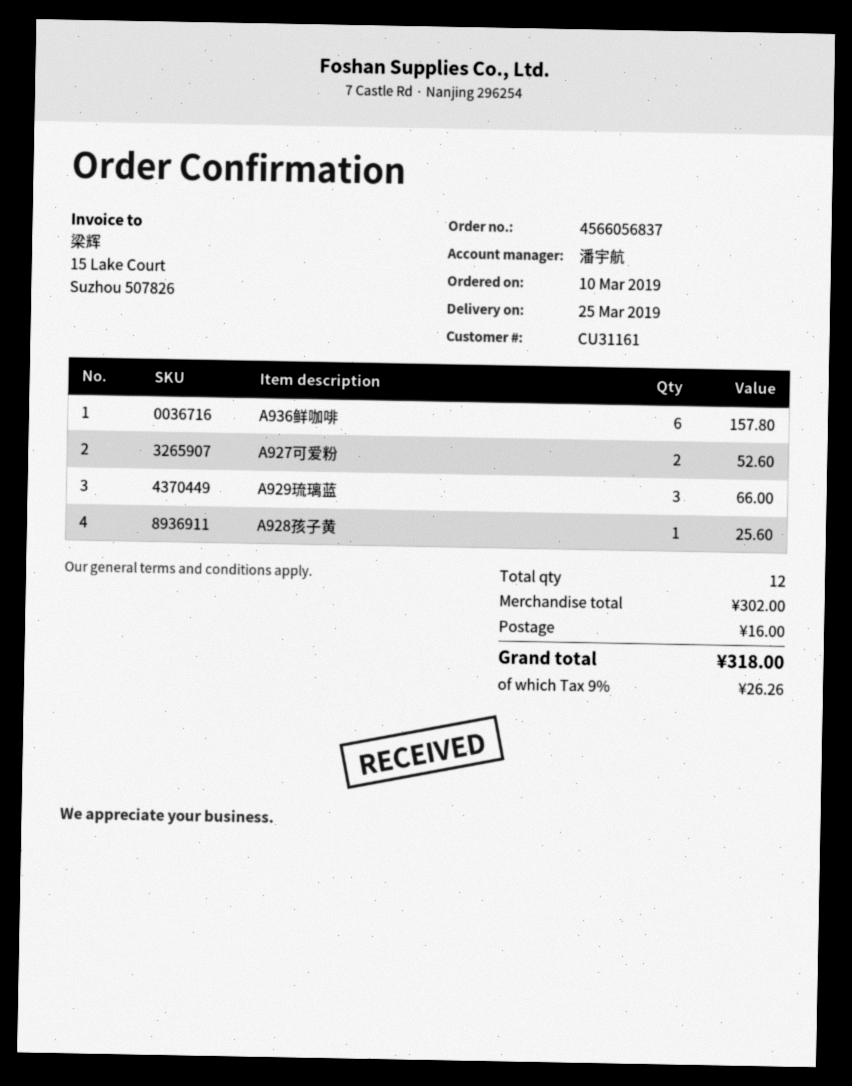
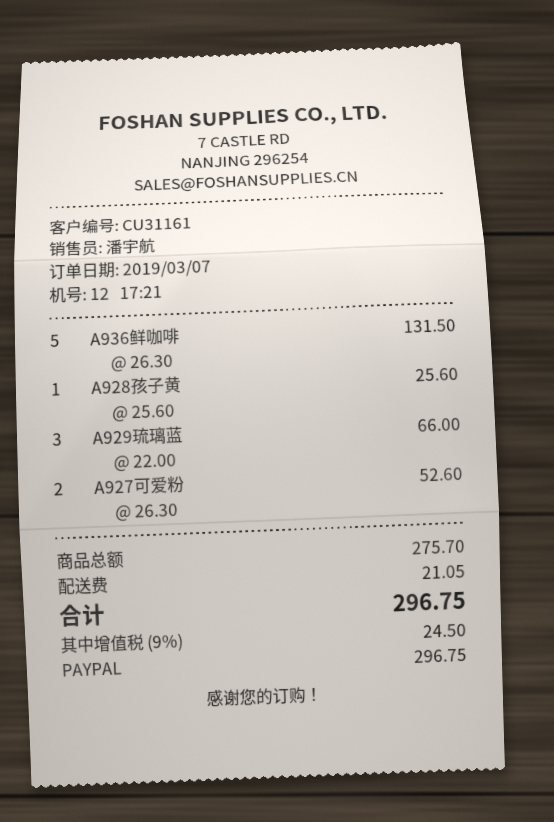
order date: 2019-03-10 -> 2019-03-07
A936鲜咖啡: 6 for 157.80 -> 5 for 131.50
subtotal: 302.00 -> 275.70
shipping: 16.00 -> 21.05
tax: 9% = 26.26 -> 9% = 24.50
total: 318.00 -> 296.75

